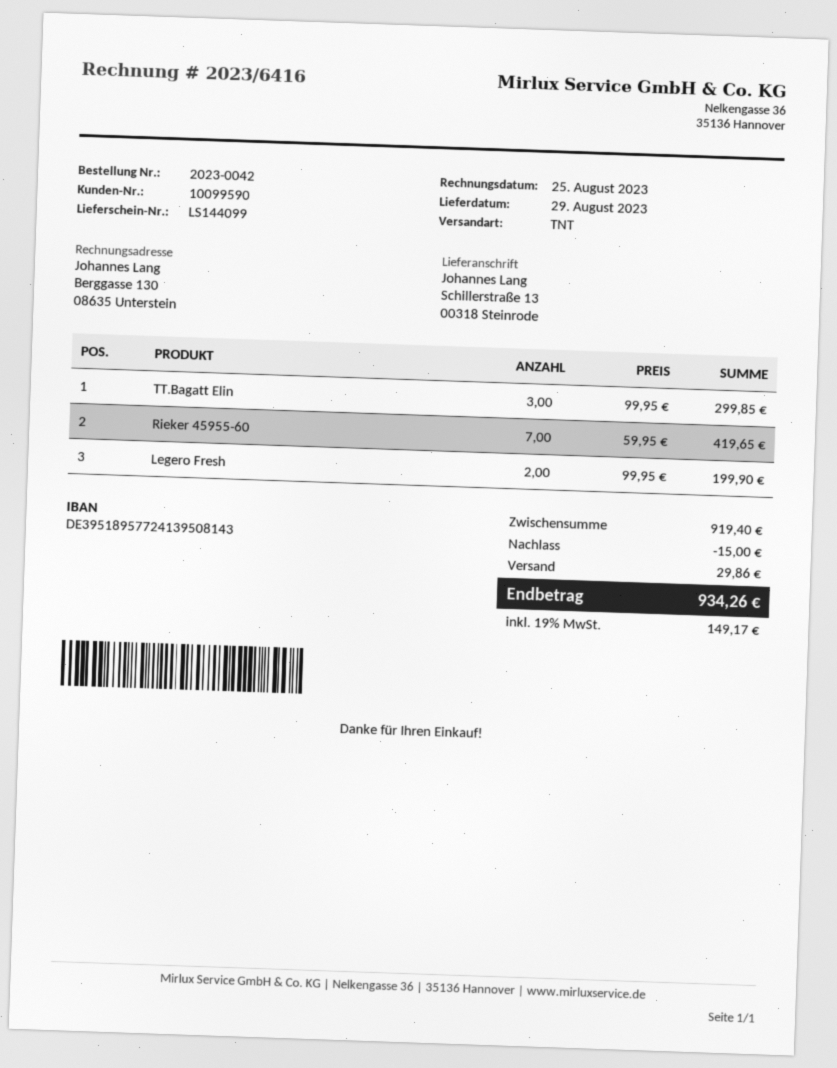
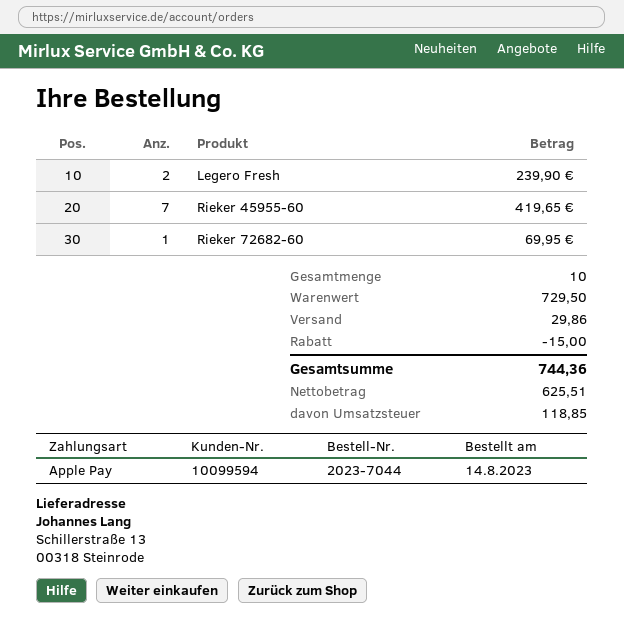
order number: 2023-0042 -> 2023-7044
customer number: 10099590 -> 10099594
TT.Bagatt Elin: 3 for 299.85 -> none
Legero Fresh: 2 for 199.90 -> 2 for 239.90
Rieker 72682-60: none -> 1 for 69.95
subtotal: 919.40 -> 729.50
tax: 149.17 -> 118.85
total: 934.26 -> 744.36

